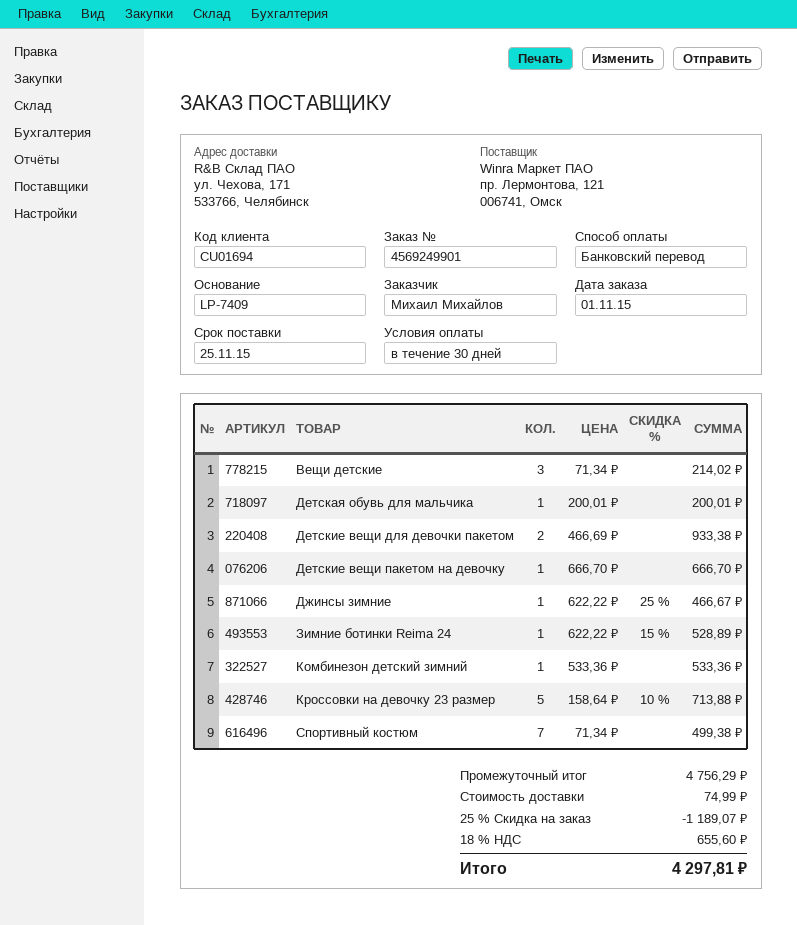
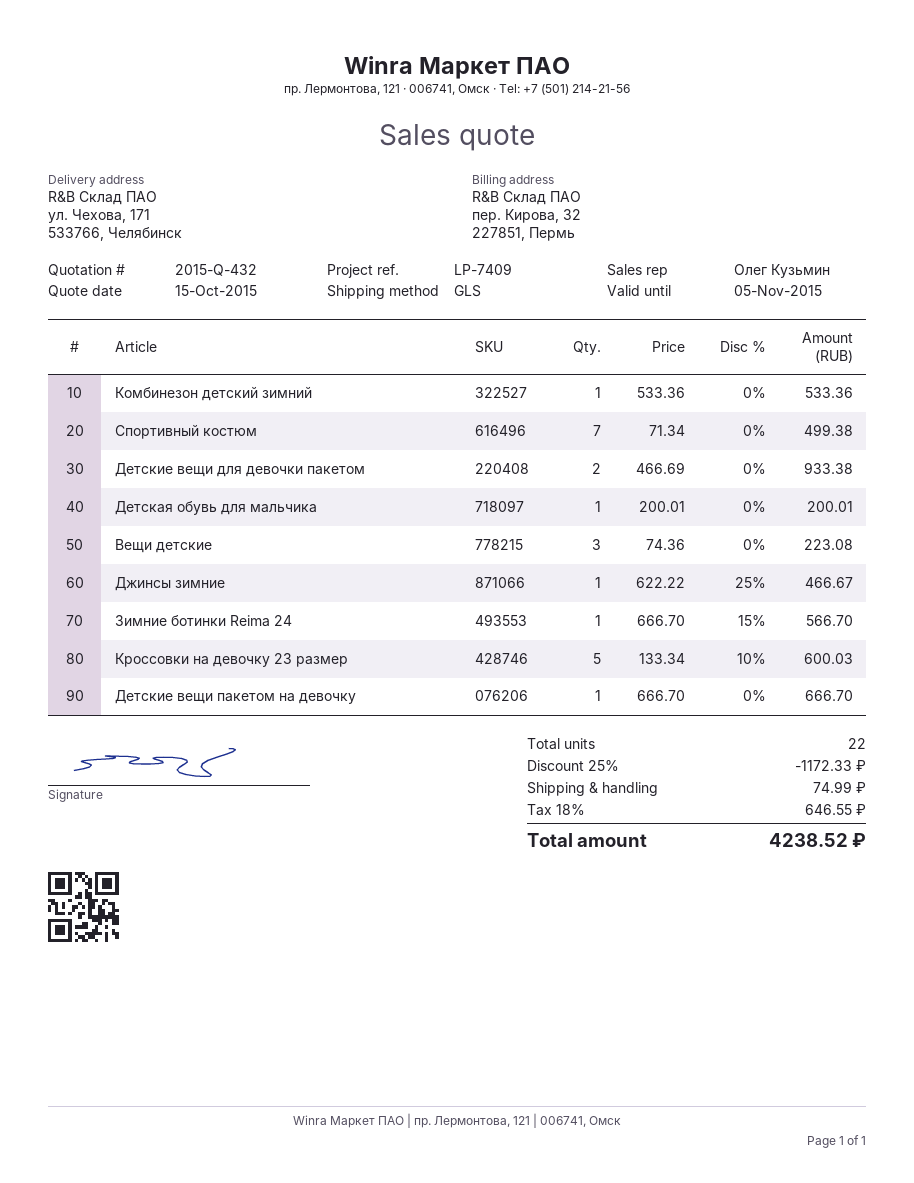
Вещи детские: 3 x 71.34 = 214.02 -> 3 x 74.36 = 223.08
Зимние ботинки Reima 24: 1 x 622.22 - 15% = 528.89 -> 1 x 666.70 - 15% = 566.70
Кроссовки на девочку 23 размер: 5 x 158.64 - 10% = 713.88 -> 5 x 133.34 - 10% = 600.03
discount: 25% = 1189.07 -> 25% = 1172.33
tax: 18% = 655.60 -> 18% = 646.55
total: 4297.81 -> 4238.52

